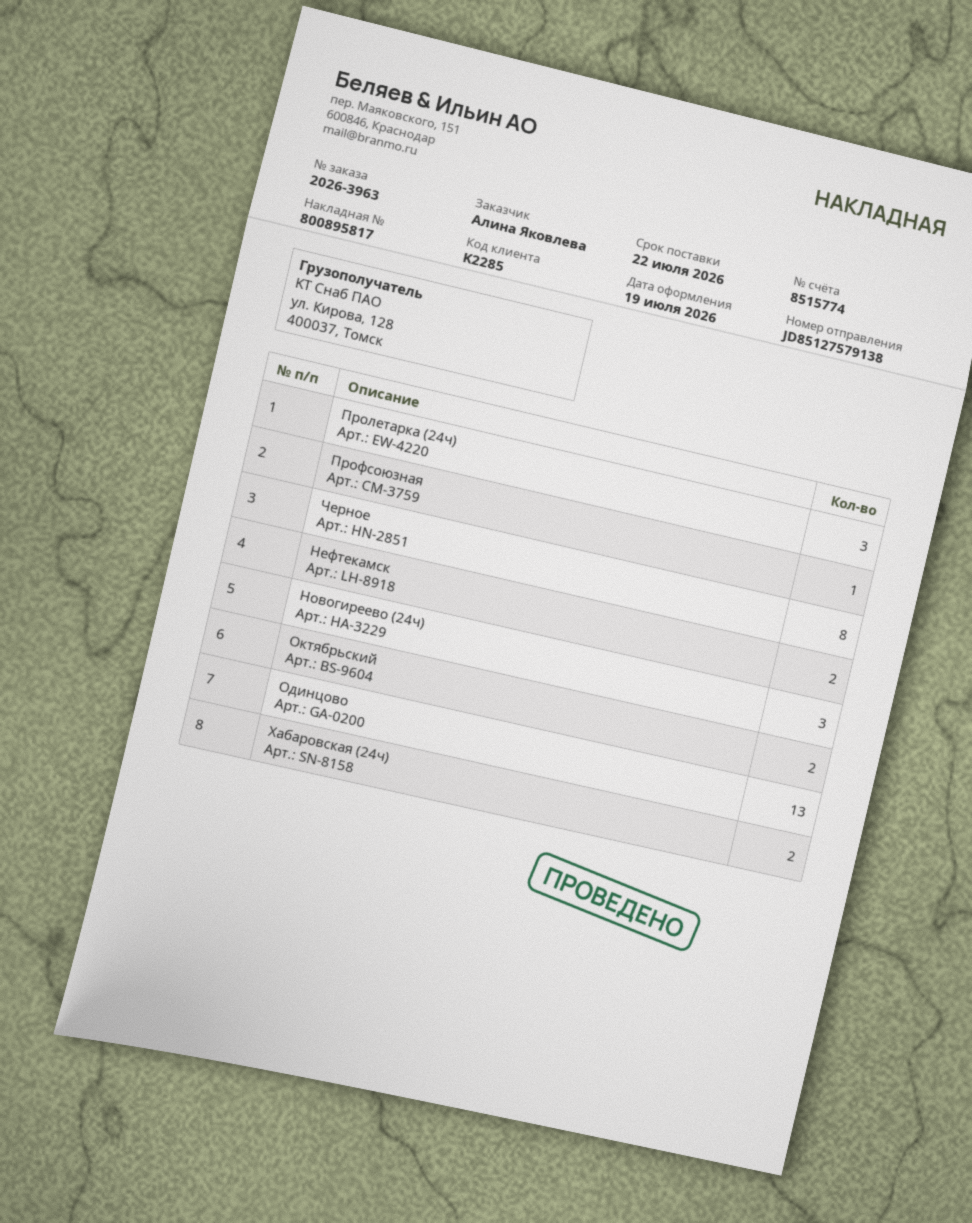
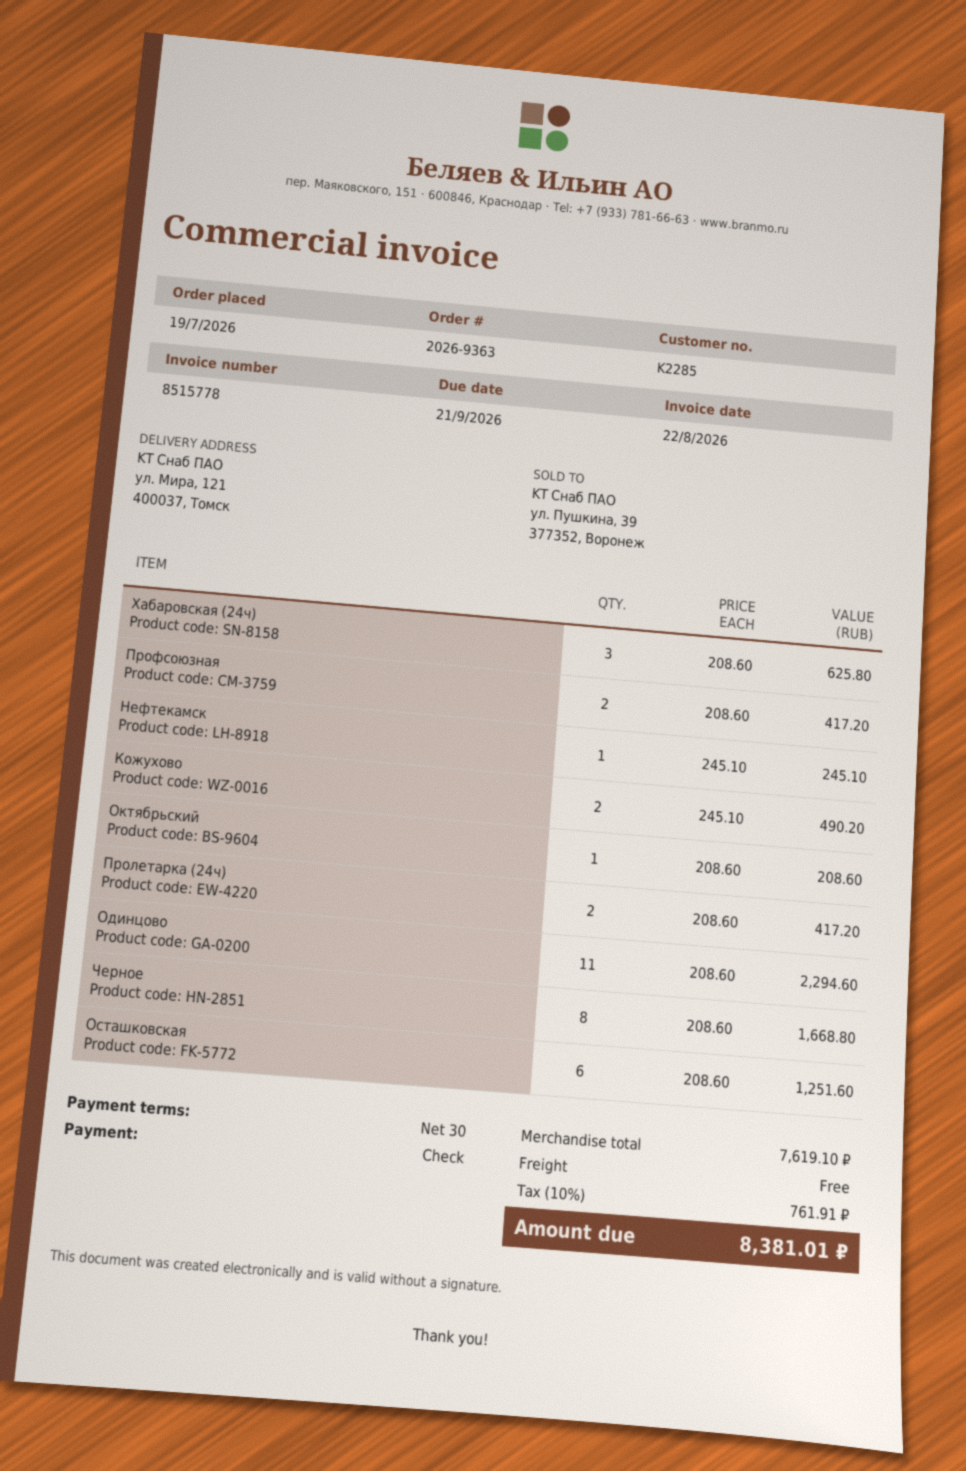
order number: 2026-3963 -> 2026-9363
invoice number: 8515774 -> 8515778
ship to: ул. Кирова, 128, 400037, Томск -> ул. Мира, 121, 400037, Томск
Пролетарка (24ч): 3 -> 2
Профсоюзная: 1 -> 2
Нефтекамск: 2 -> 1
Новогиреево (24ч): 3 -> none
Октябрьский: 2 -> 1
Одинцово: 13 -> 11
Хабаровская (24ч): 2 -> 3
Кожухово: none -> 2
Осташковская: none -> 6

